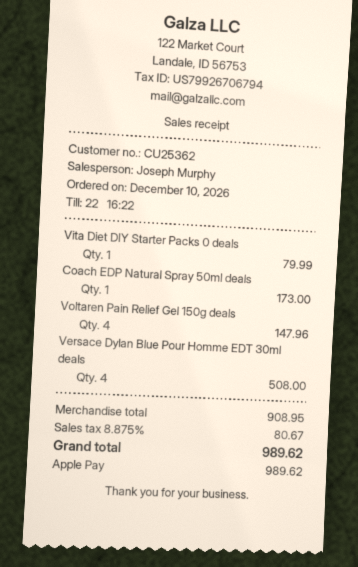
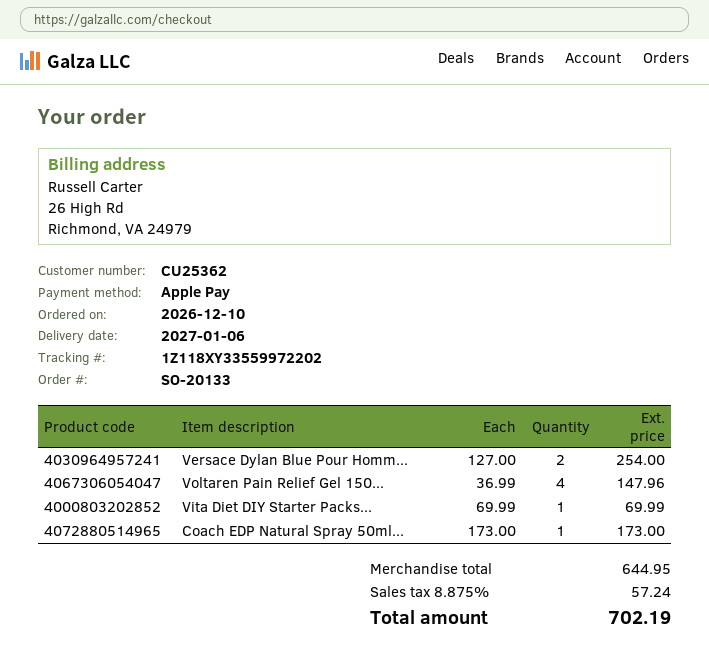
Vita Diet DIY Starter Packs 0 deals: 1 for 79.99 -> 1 for 69.99
Versace Dylan Blue Pour Homme EDT 30ml deals: 4 for 508.00 -> 2 for 254.00
subtotal: 908.95 -> 644.95
tax: 8.875% = 80.67 -> 8.875% = 57.24
total: 989.62 -> 702.19

